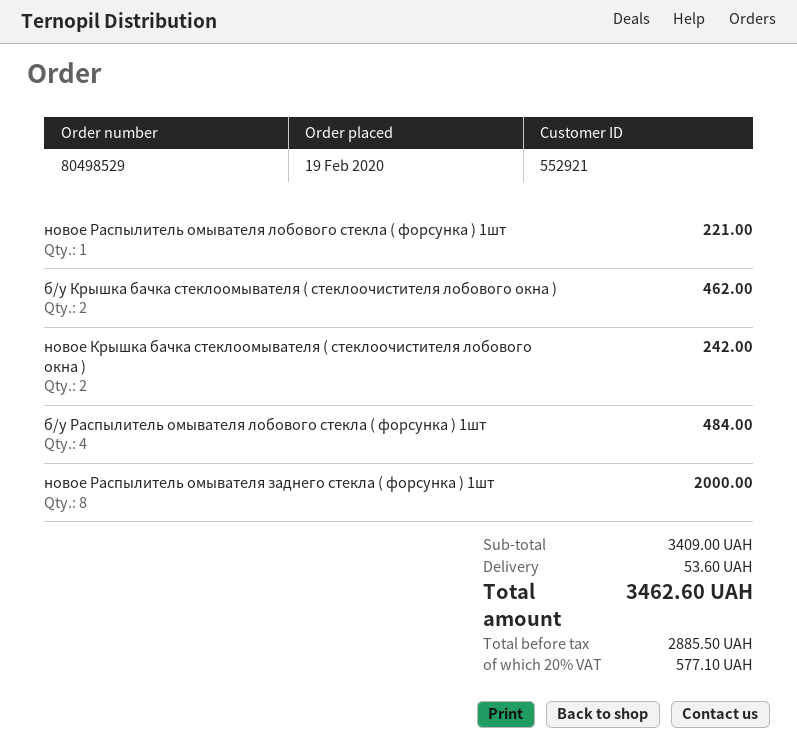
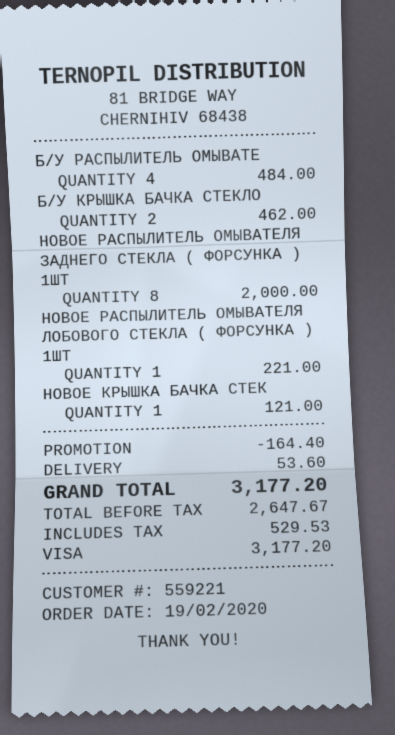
customer number: 552921 -> 559221
новое Крышка бачка стеклоомывателя ( стеклоочистителя лобового окна ): 2 for 242.00 -> 1 for 121.00
discount: none -> 164.40
net: 2885.50 -> 2647.67
tax: 577.10 -> 529.53
total: 3462.60 -> 3177.20

